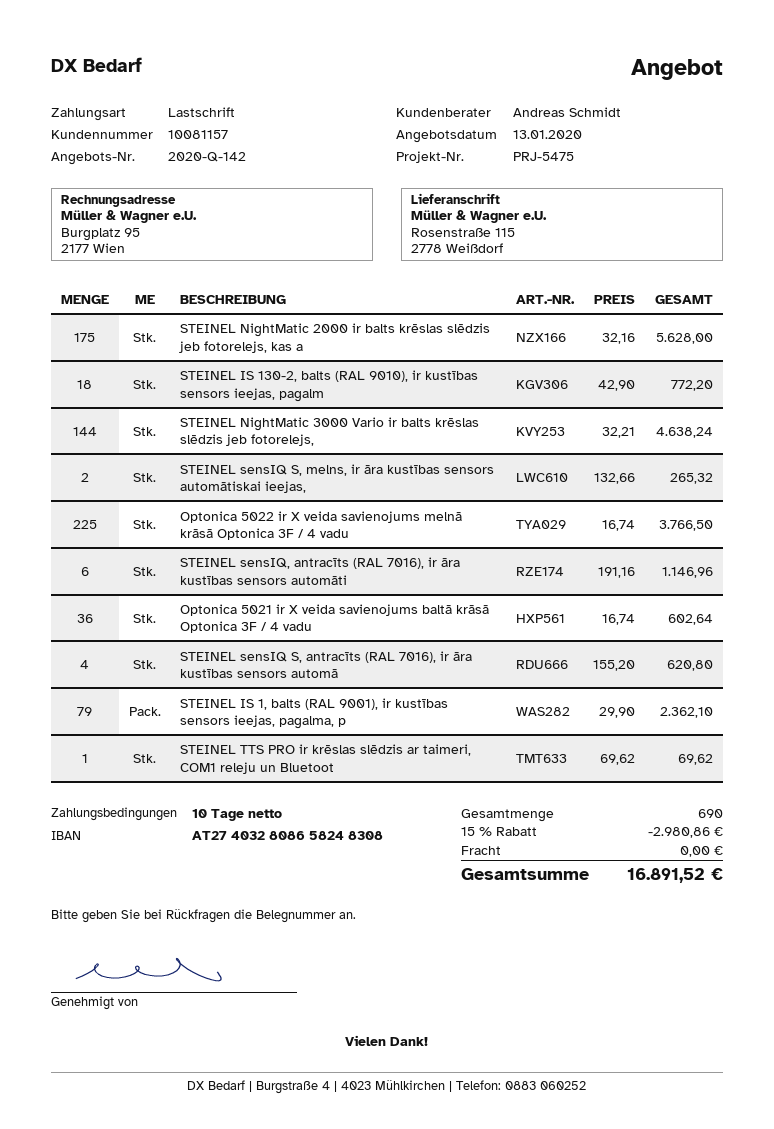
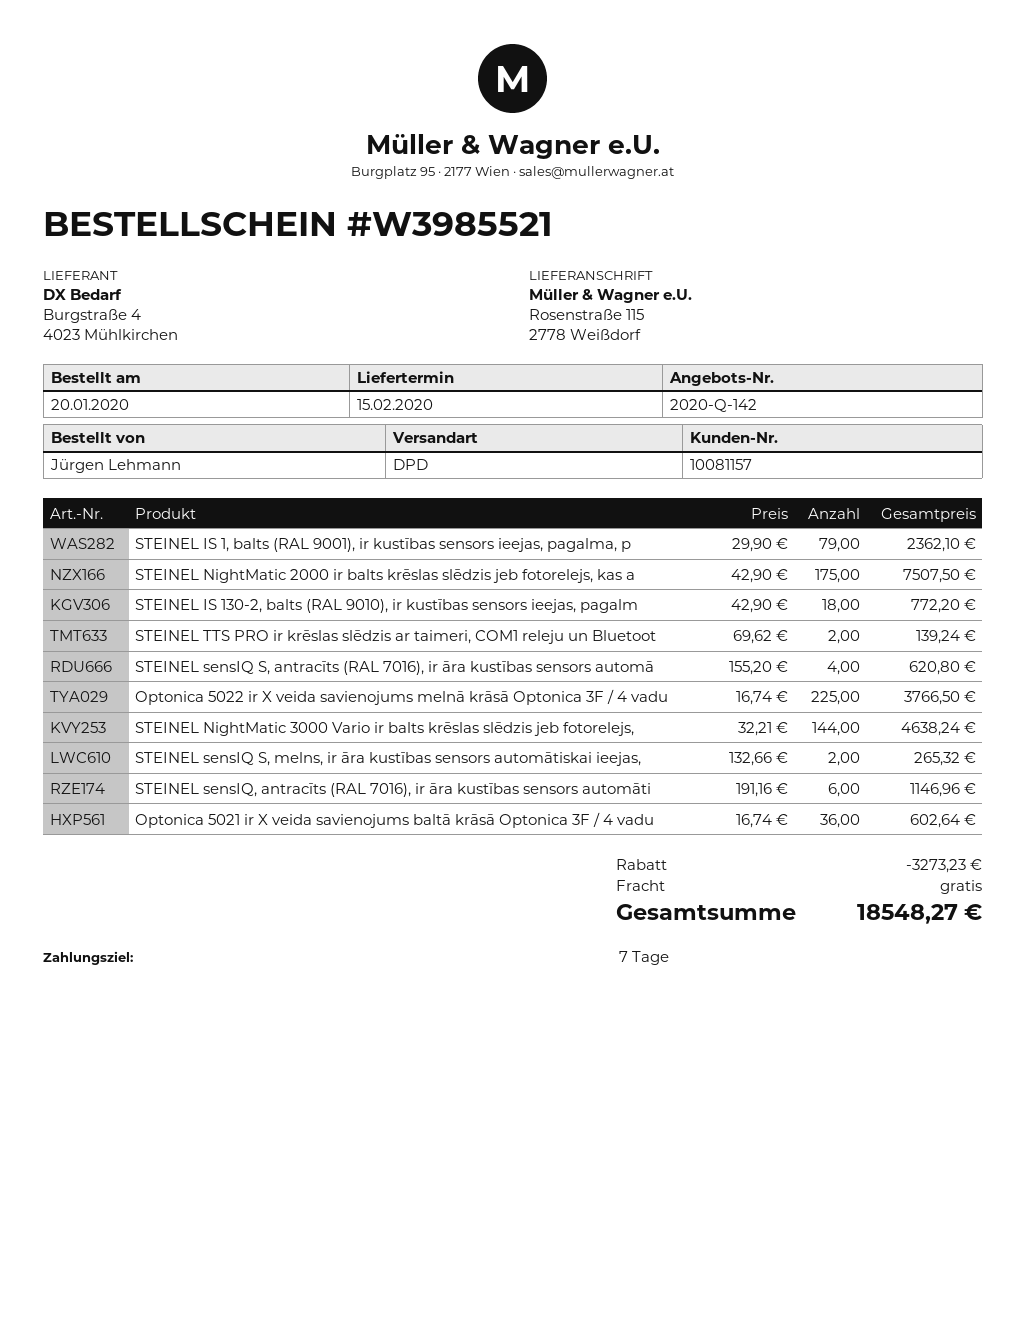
payment terms: 10 days -> 7 days
STEINEL NightMatic 2000 ir balts krēslas slēdzis jeb fotorelejs, kas a: 175 x 32.16 = 5628.00 -> 175 x 42.90 = 7507.50
STEINEL TTS PRO ir krēslas slēdzis ar taimeri, COM1 releju un Bluetoot: 1 x 69.62 = 69.62 -> 2 x 69.62 = 139.24
discount: 2980.86 -> 3273.23
total: 16891.52 -> 18548.27

